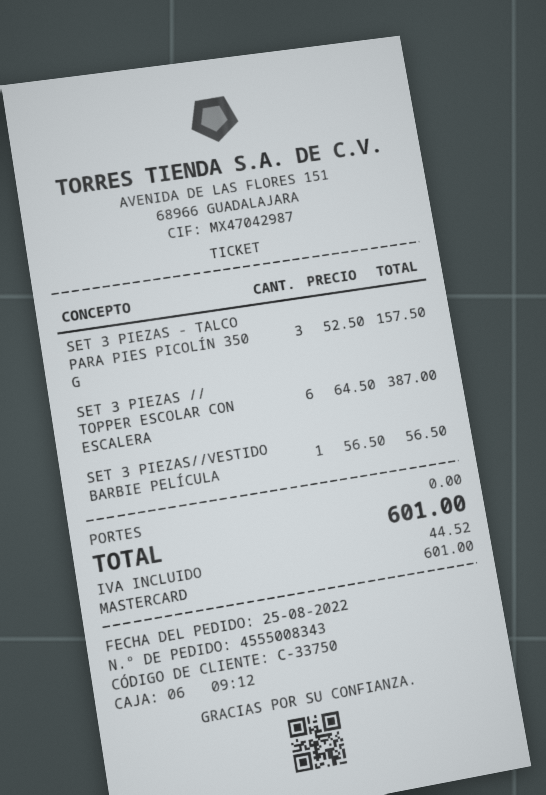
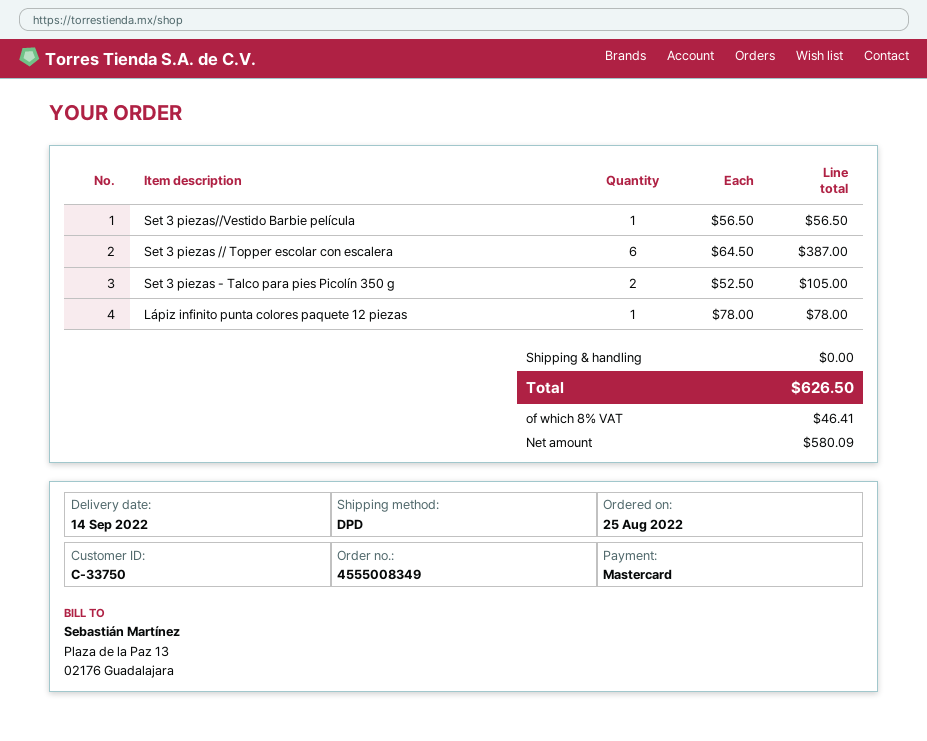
order number: 4555008343 -> 4555008349
SET 3 PIEZAS - TALCO PARA PIES PICOLÍN 350 G: 3 x 52.50 = 157.50 -> 2 x 52.50 = 105.00
Lápiz infinito punta colores paquete 12 piezas: none -> 1 x 78.00 = 78.00
tax: 44.52 -> 46.41
total: 601.00 -> 626.50

